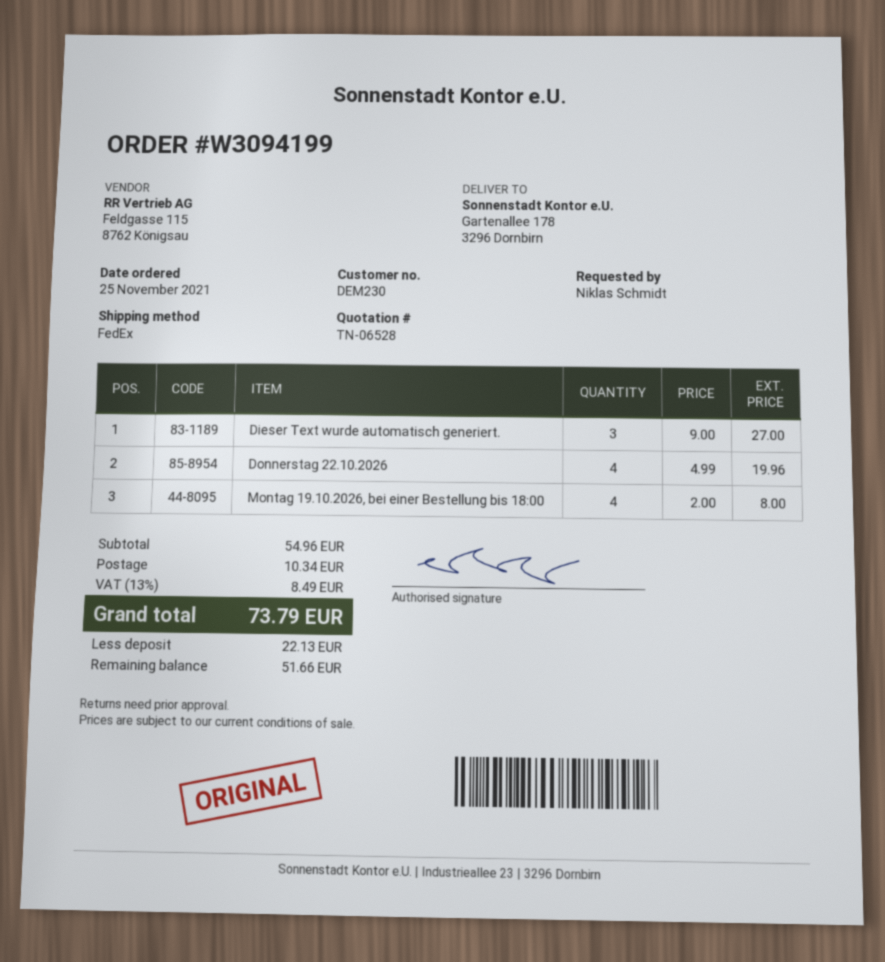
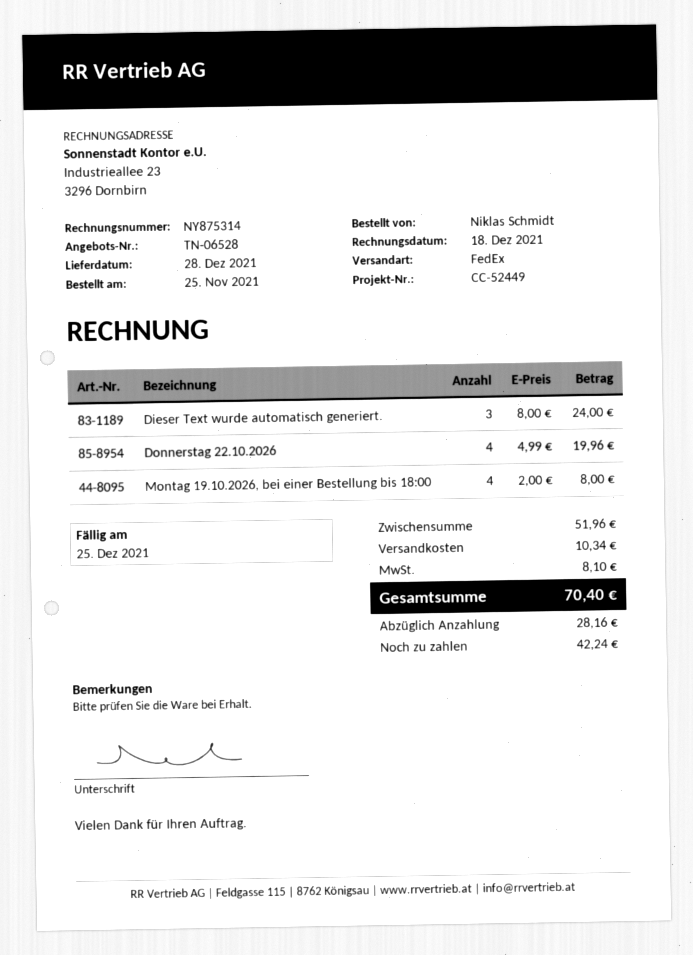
Dieser Text wurde automatisch generiert.: 3 x 9.00 = 27.00 -> 3 x 8.00 = 24.00
subtotal: 54.96 -> 51.96
tax: 8.49 -> 8.10
total: 73.79 -> 70.40
deposit: 22.13 -> 28.16
balance: 51.66 -> 42.24

